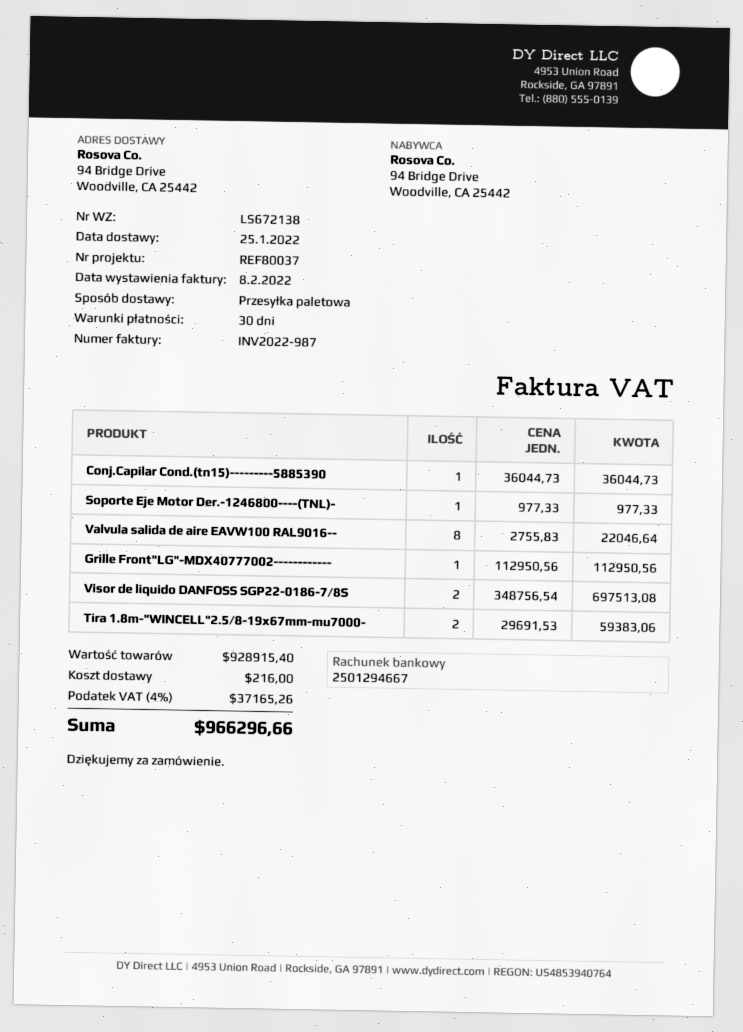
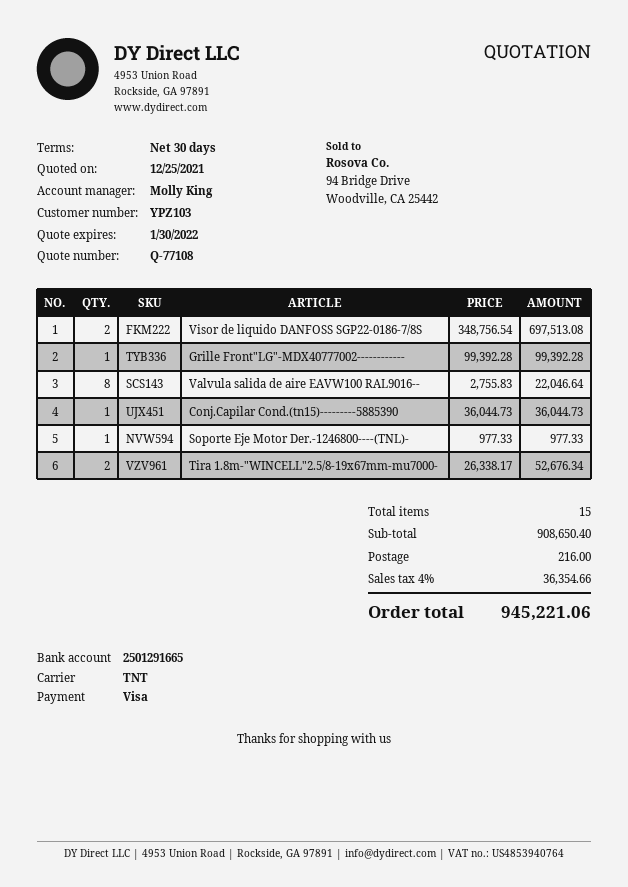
bank account: 2501294667 -> 2501291665
shipping method: pallet freight -> TNT
Grille Front"LG"-MDX40777002------------: 1 x 112950.56 = 112950.56 -> 1 x 99392.28 = 99392.28
Tira 1.8m-"WINCELL"2.5/8-19x67mm-mu7000-: 2 x 29691.53 = 59383.06 -> 2 x 26338.17 = 52676.34
subtotal: 928915.40 -> 908650.40
tax: 4% = 37165.26 -> 4% = 36354.66
total: 966296.66 -> 945221.06

